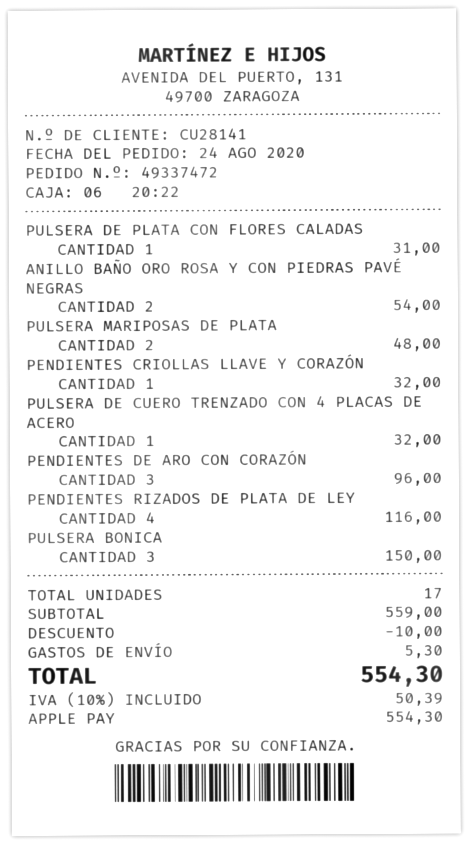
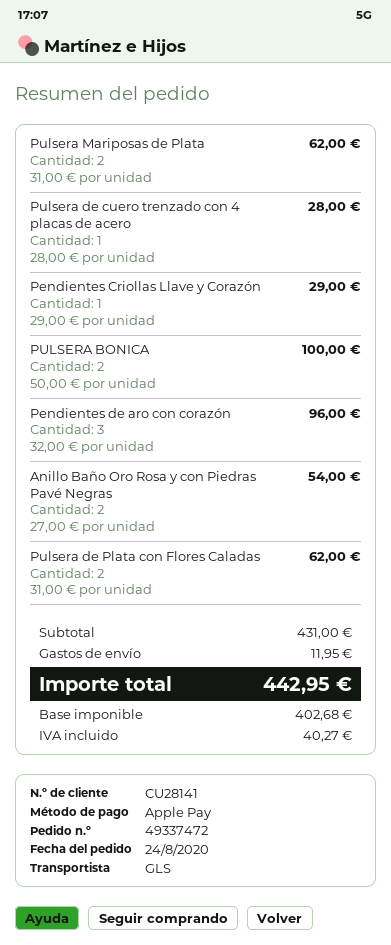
PULSERA DE PLATA CON FLORES CALADAS: 1 for 31.00 -> 2 for 62.00
PULSERA MARIPOSAS DE PLATA: 2 for 48.00 -> 2 for 62.00
PENDIENTES CRIOLLAS LLAVE Y CORAZÓN: 1 for 32.00 -> 1 for 29.00
PULSERA DE CUERO TRENZADO CON 4 PLACAS DE ACERO: 1 for 32.00 -> 1 for 28.00
PENDIENTES RIZADOS DE PLATA DE LEY: 4 for 116.00 -> none
PULSERA BONICA: 3 for 150.00 -> 2 for 100.00
subtotal: 559.00 -> 431.00
discount: 10.00 -> none
shipping: 5.30 -> 11.95
tax: 50.39 -> 40.27
total: 554.30 -> 442.95

